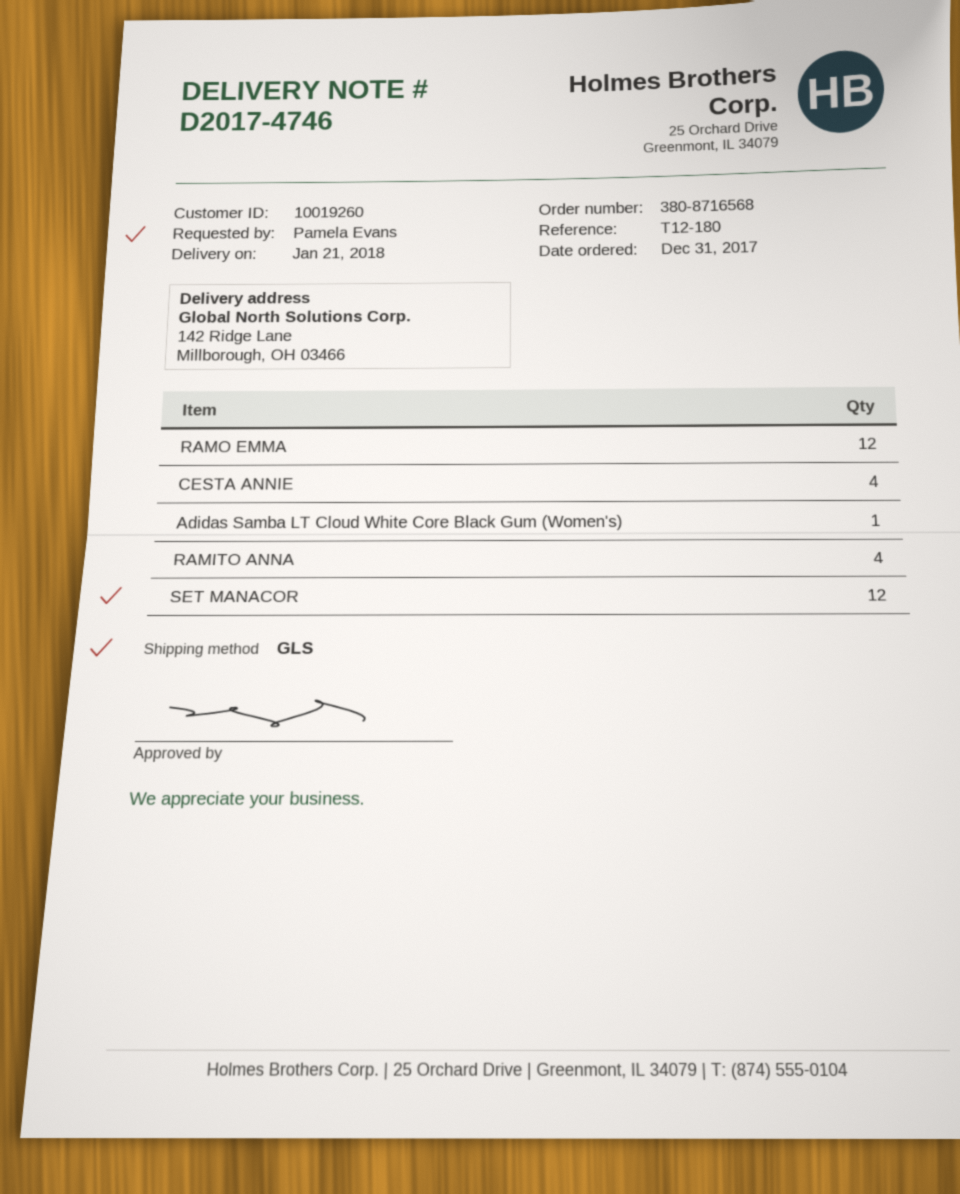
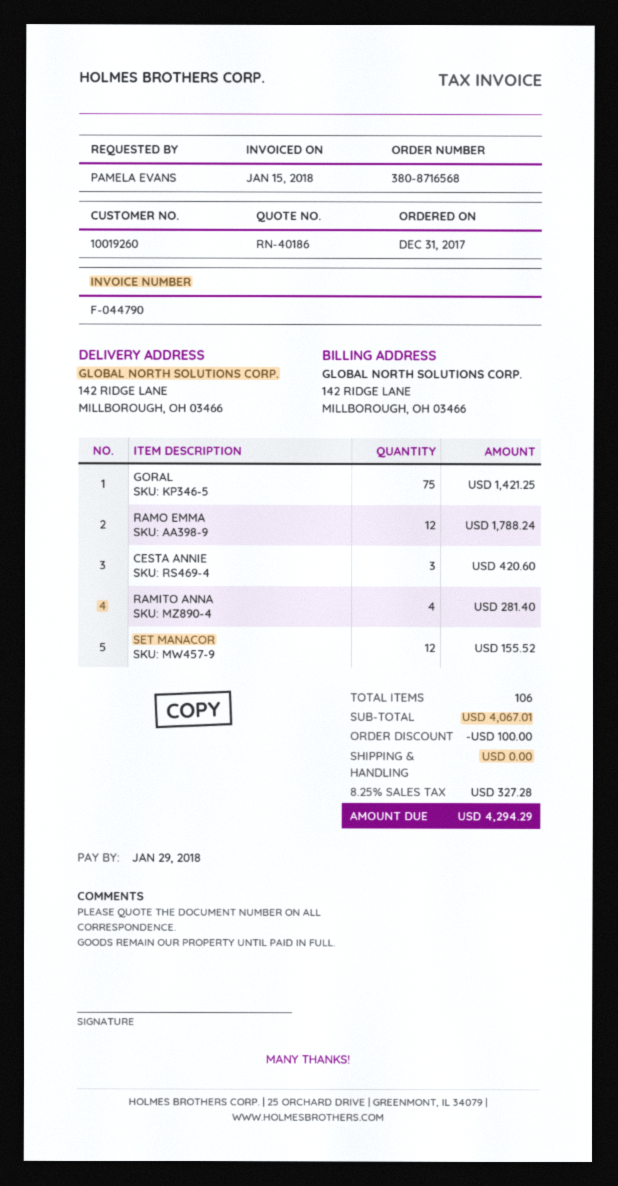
CESTA ANNIE: 4 -> 3
Adidas Samba LT Cloud White Core Black Gum (Women's): 1 -> none
GORAL: none -> 75

